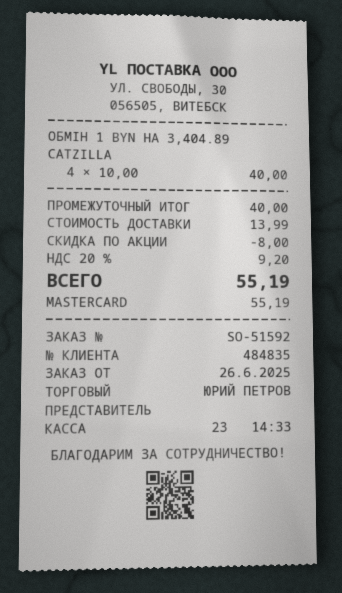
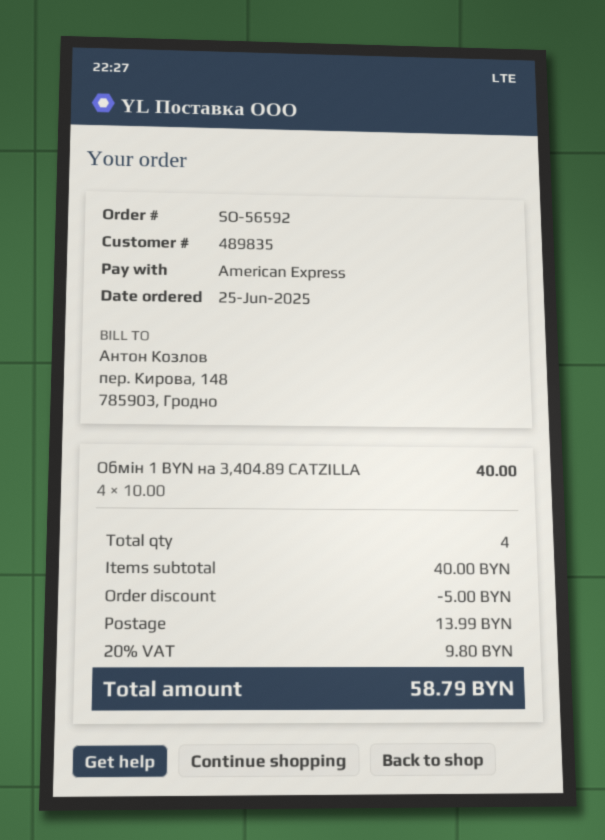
order number: SO-51592 -> SO-56592
order date: 2025-06-26 -> 2025-06-25
customer number: 484835 -> 489835
payment method: Mastercard -> American Express
discount: 8.00 -> 5.00
tax: 20% = 9.20 -> 20% = 9.80
total: 55.19 -> 58.79

